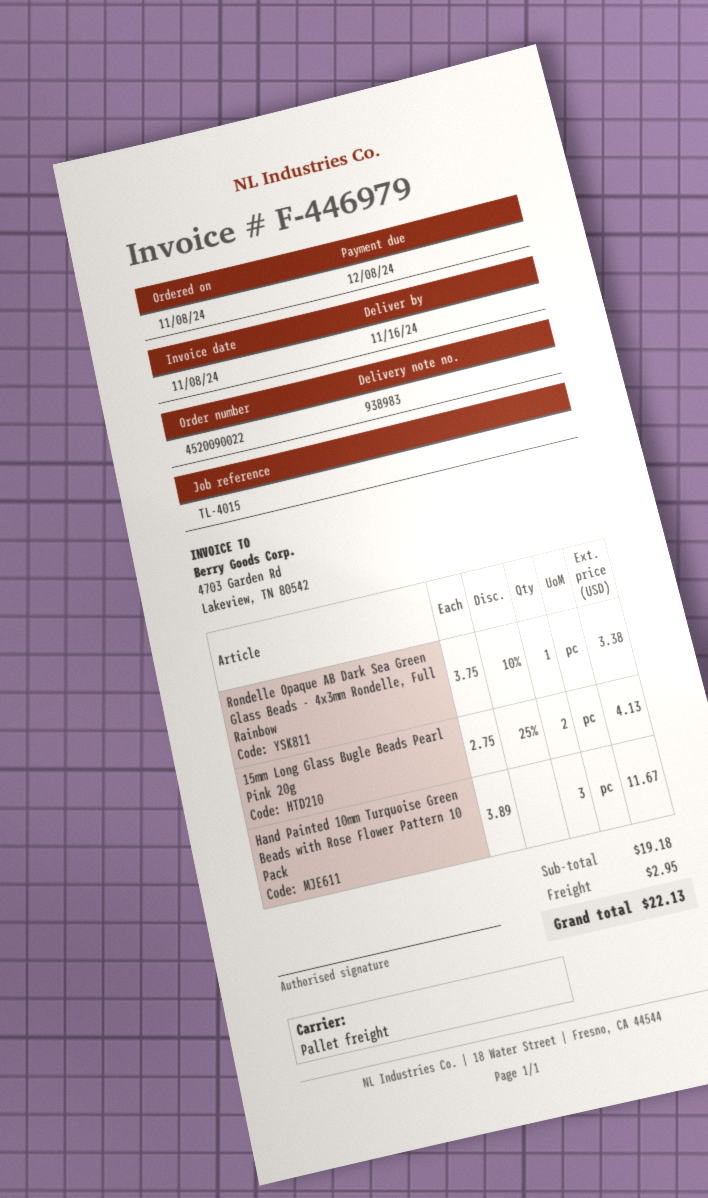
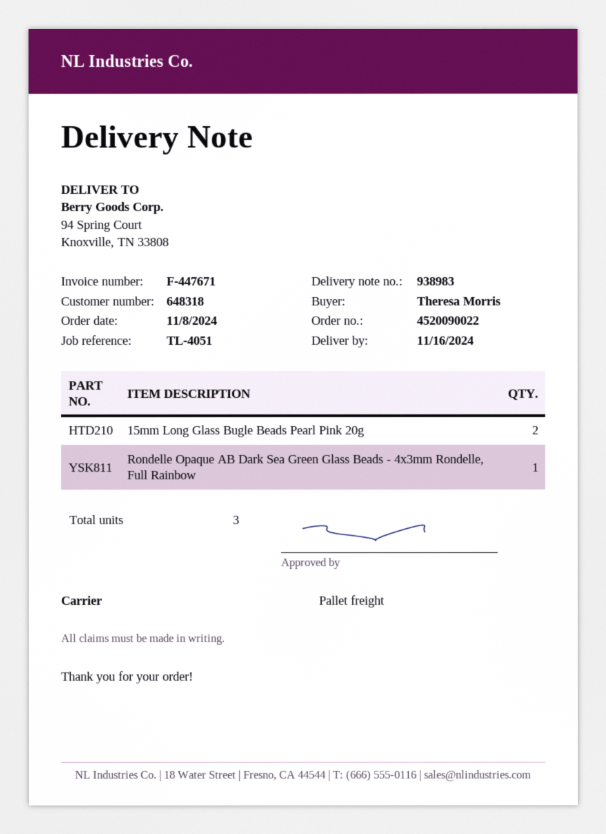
invoice number: F-446979 -> F-447671
reference: TL-4015 -> TL-4051
Hand Painted 10mm Turquoise Green Beads with Rose Flower Pattern 10 Pack: 3 -> none

